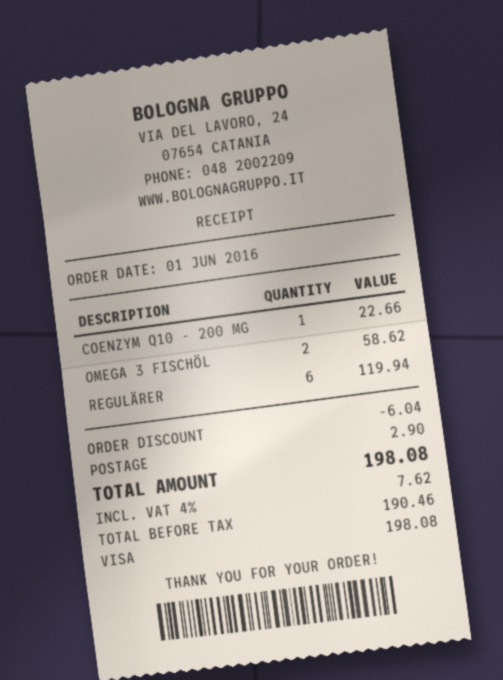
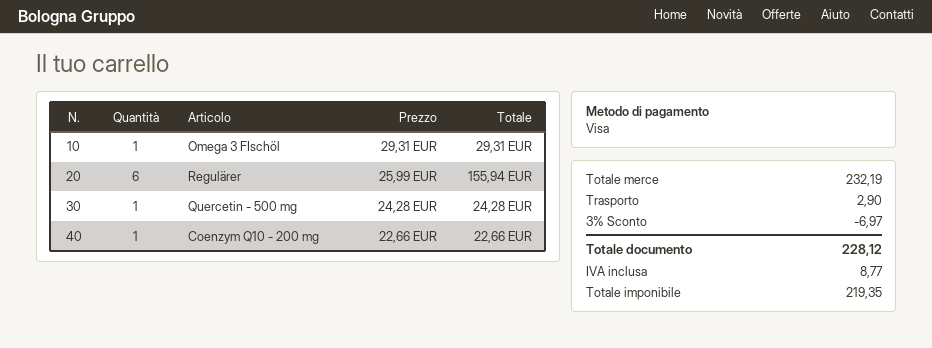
OMEGA 3 FISCHÖL: 2 for 58.62 -> 1 for 29.31
REGULÄRER: 6 for 119.94 -> 6 for 155.94
Quercetin - 500 mg: none -> 1 for 24.28
discount: 6.04 -> 6.97
net: 190.46 -> 219.35
tax: 7.62 -> 8.77
total: 198.08 -> 228.12

